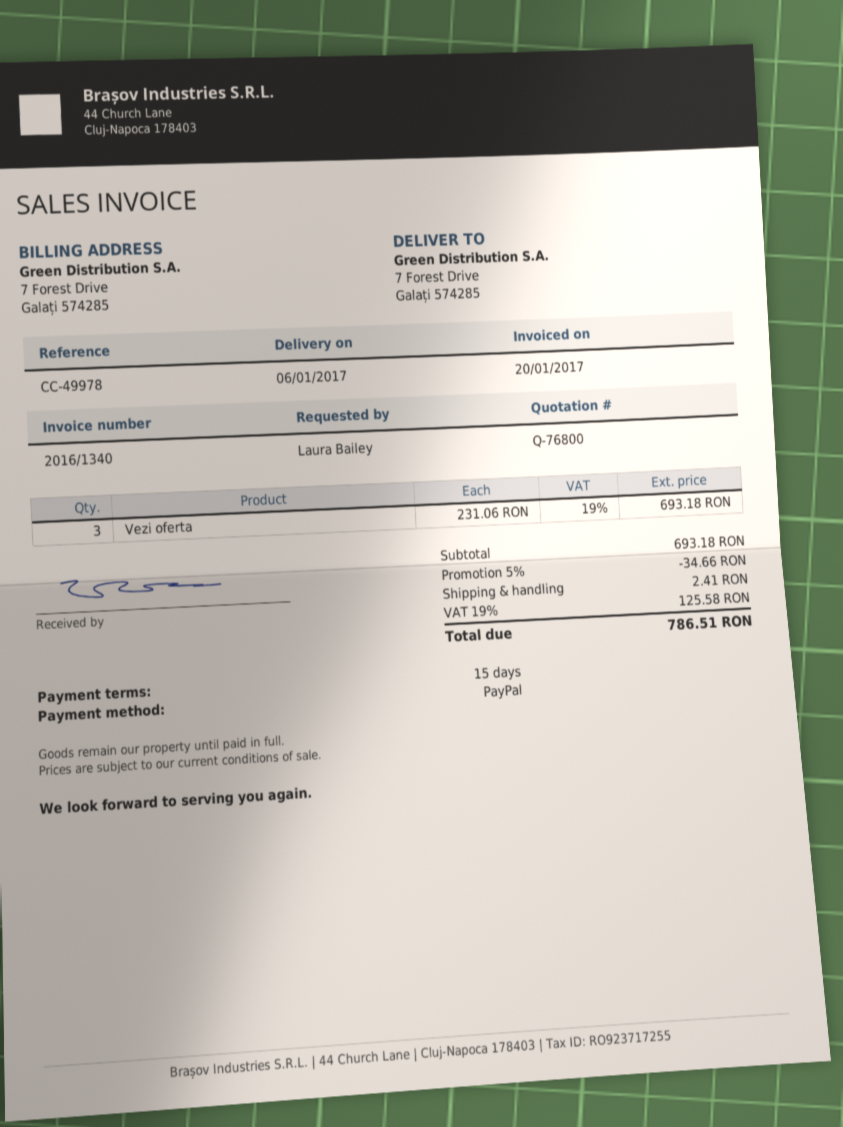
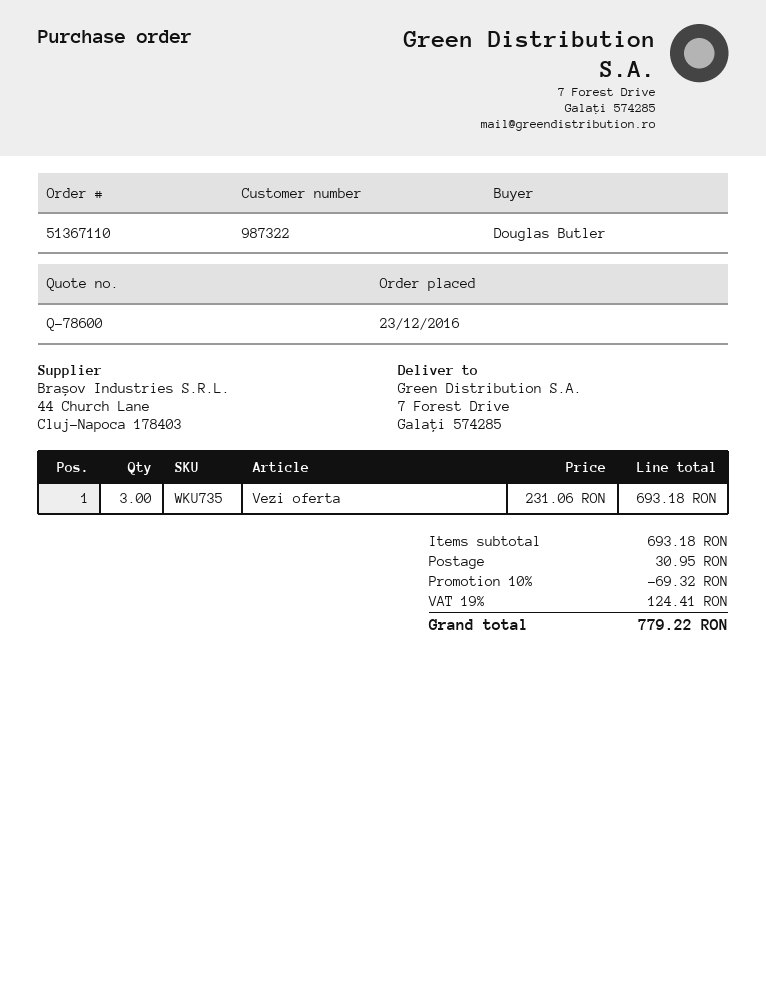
quote number: Q-76800 -> Q-78600
ordered by: Laura Bailey -> Douglas Butler
discount: 5% = 34.66 -> 10% = 69.32
shipping: 2.41 -> 30.95
tax: 19% = 125.58 -> 19% = 124.41
total: 786.51 -> 779.22

